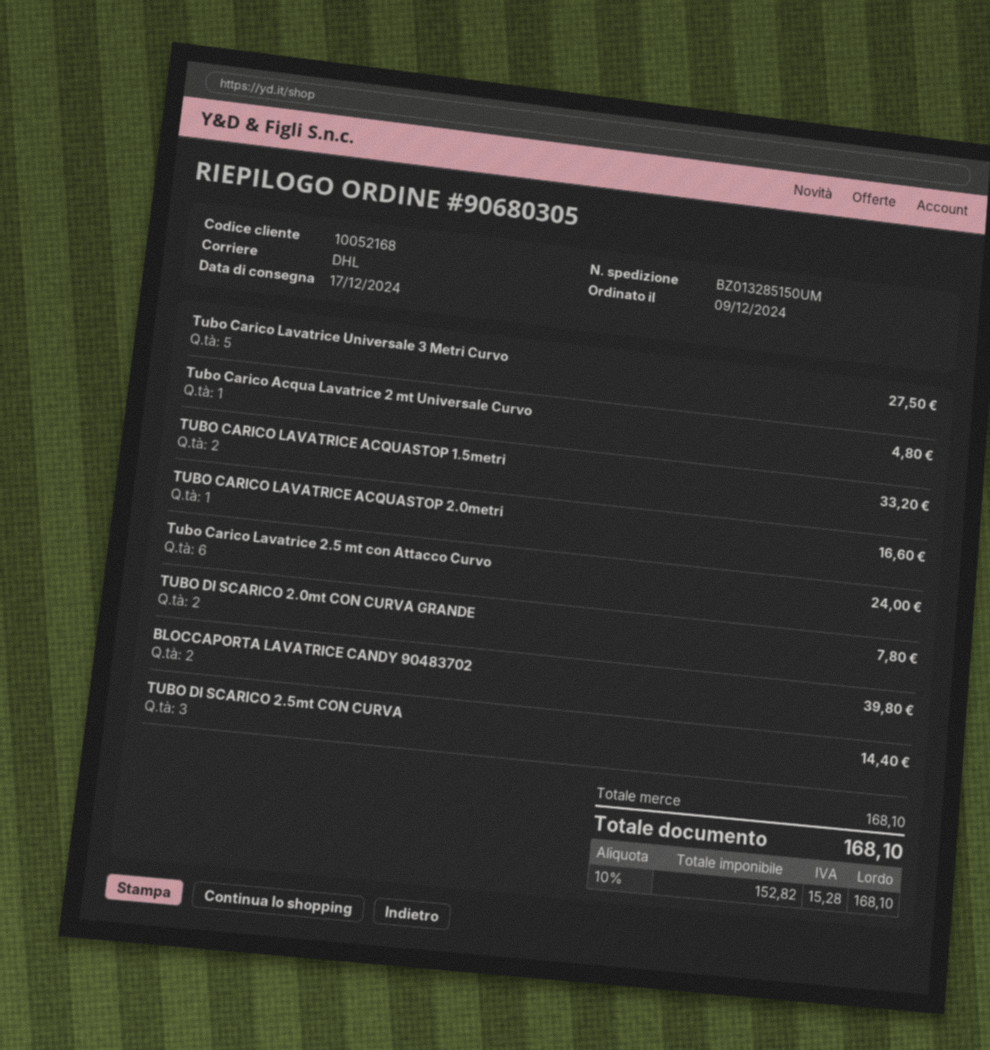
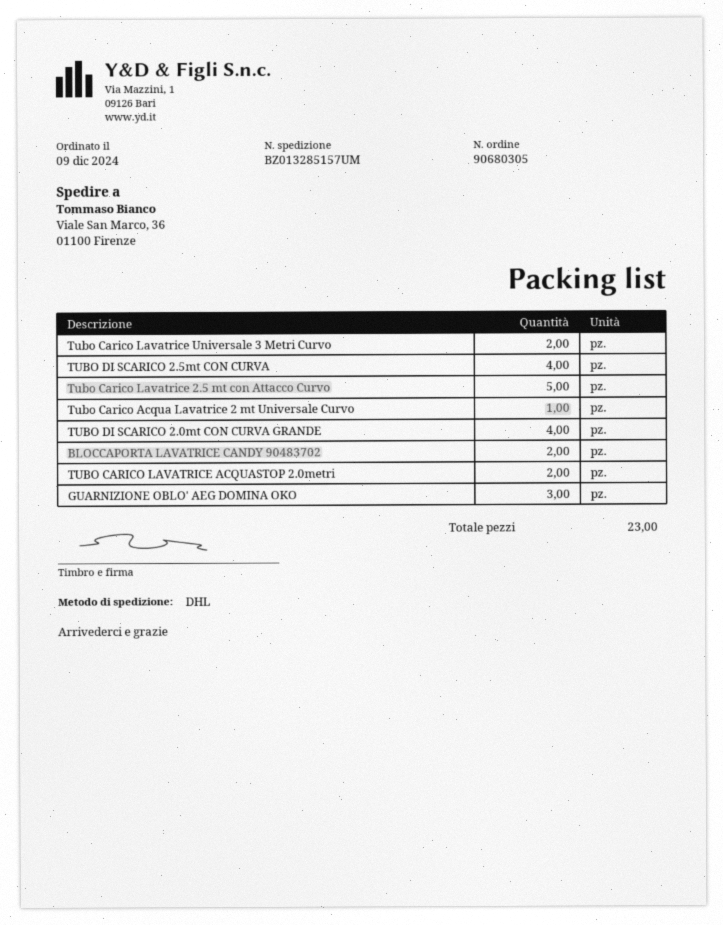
tracking number: BZ013285150UM -> BZ013285157UM
Tubo Carico Lavatrice Universale 3 Metri Curvo: 5 -> 2
TUBO CARICO LAVATRICE ACQUASTOP 1.5metri: 2 -> none
TUBO CARICO LAVATRICE ACQUASTOP 2.0metri: 1 -> 2
Tubo Carico Lavatrice 2.5 mt con Attacco Curvo: 6 -> 5
TUBO DI SCARICO 2.0mt CON CURVA GRANDE: 2 -> 4
TUBO DI SCARICO 2.5mt CON CURVA: 3 -> 4
GUARNIZIONE OBLO' AEG DOMINA OKO: none -> 3

